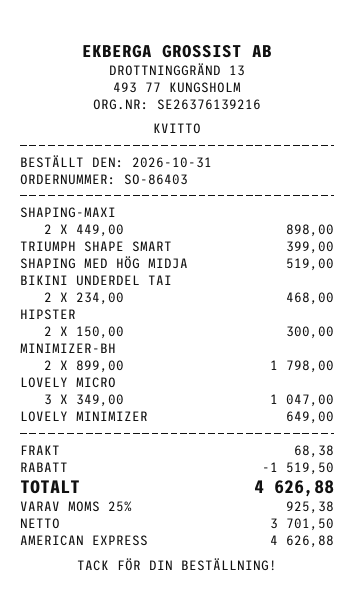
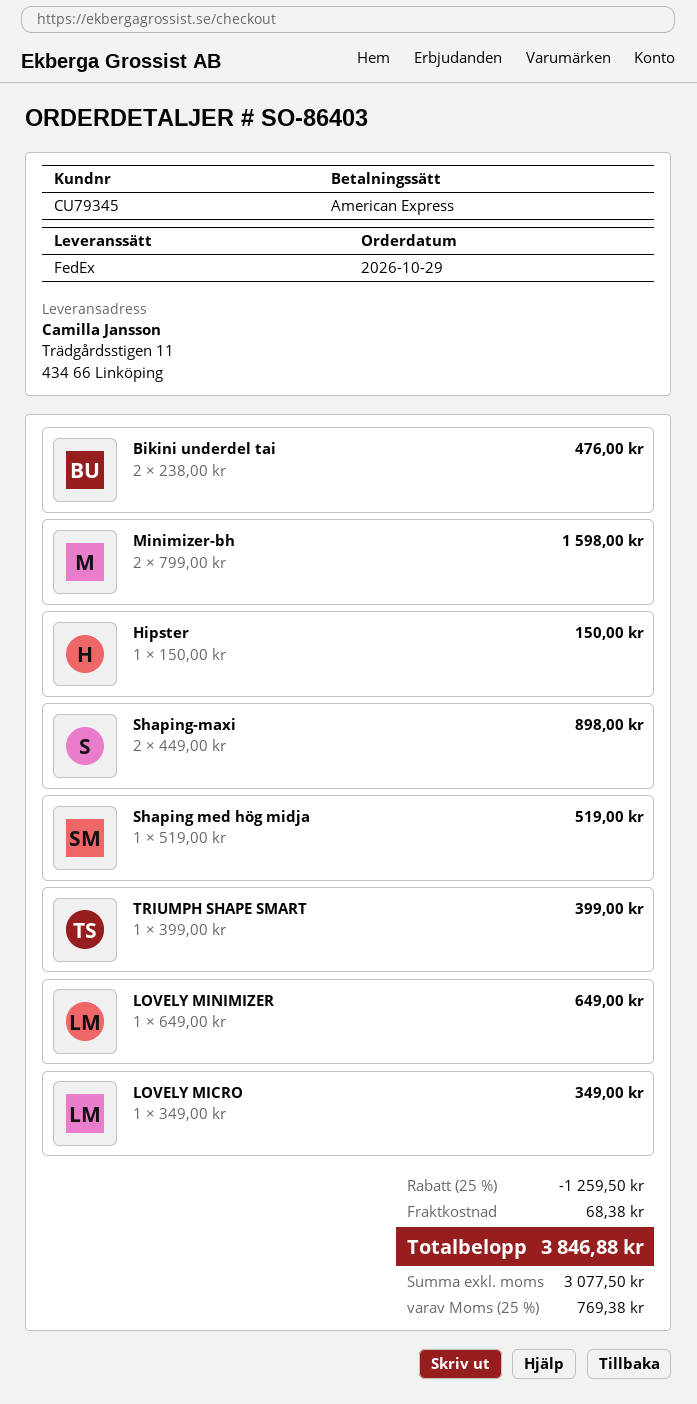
order date: 2026-10-31 -> 2026-10-29
BIKINI UNDERDEL TAI: 2 x 234.00 = 468.00 -> 2 x 238.00 = 476.00
HIPSTER: 2 x 150.00 = 300.00 -> 1 x 150.00 = 150.00
MINIMIZER-BH: 2 x 899.00 = 1798.00 -> 2 x 799.00 = 1598.00
LOVELY MICRO: 3 x 349.00 = 1047.00 -> 1 x 349.00 = 349.00
discount: 1519.50 -> 1259.50
net: 3701.50 -> 3077.50
tax: 25% = 925.38 -> 25% = 769.38
total: 4626.88 -> 3846.88

